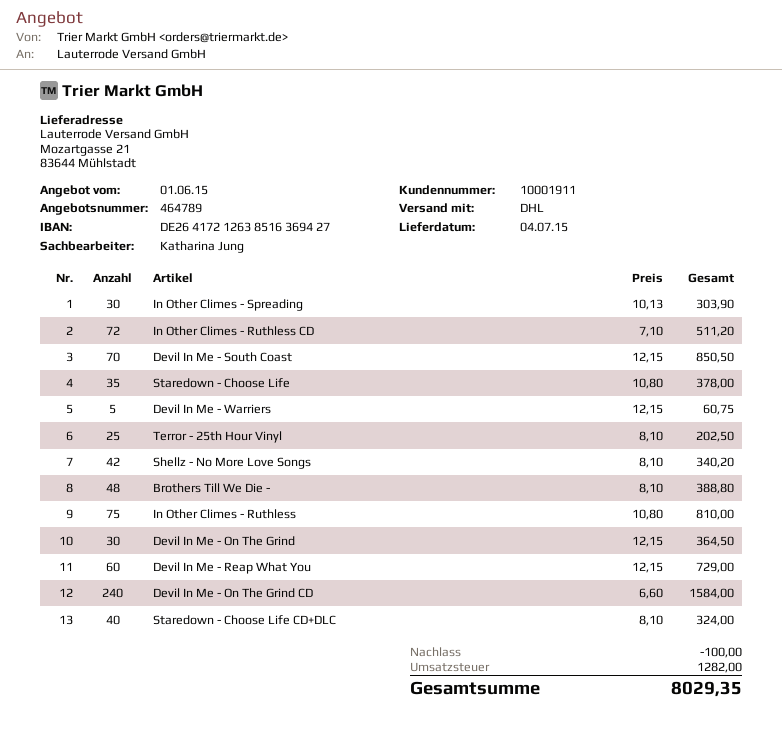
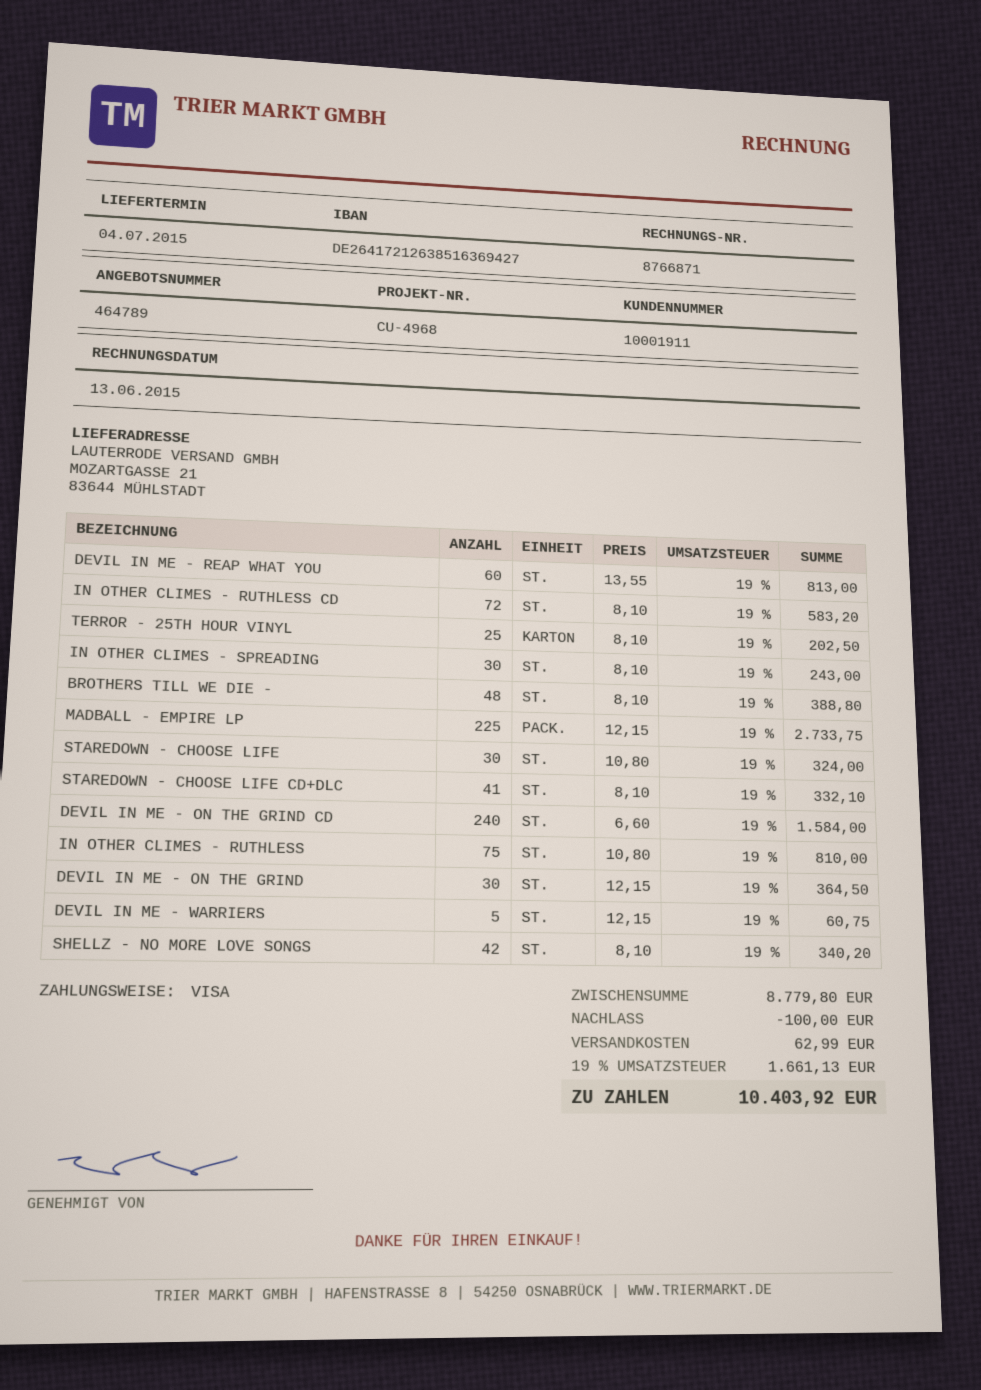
In Other Climes - Spreading: 30 x 10.13 = 303.90 -> 30 x 8.10 = 243.00
In Other Climes - Ruthless CD: 72 x 7.10 = 511.20 -> 72 x 8.10 = 583.20
Devil In Me - South Coast: 70 x 12.15 = 850.50 -> none
Staredown - Choose Life: 35 x 10.80 = 378.00 -> 30 x 10.80 = 324.00
Devil In Me - Reap What You: 60 x 12.15 = 729.00 -> 60 x 13.55 = 813.00
Staredown - Choose Life CD+DLC: 40 x 8.10 = 324.00 -> 41 x 8.10 = 332.10
MADBALL - EMPIRE LP: none -> 225 x 12.15 = 2733.75
shipping: none -> 62.99
tax: 1282.00 -> 1661.13
total: 8029.35 -> 10403.92

